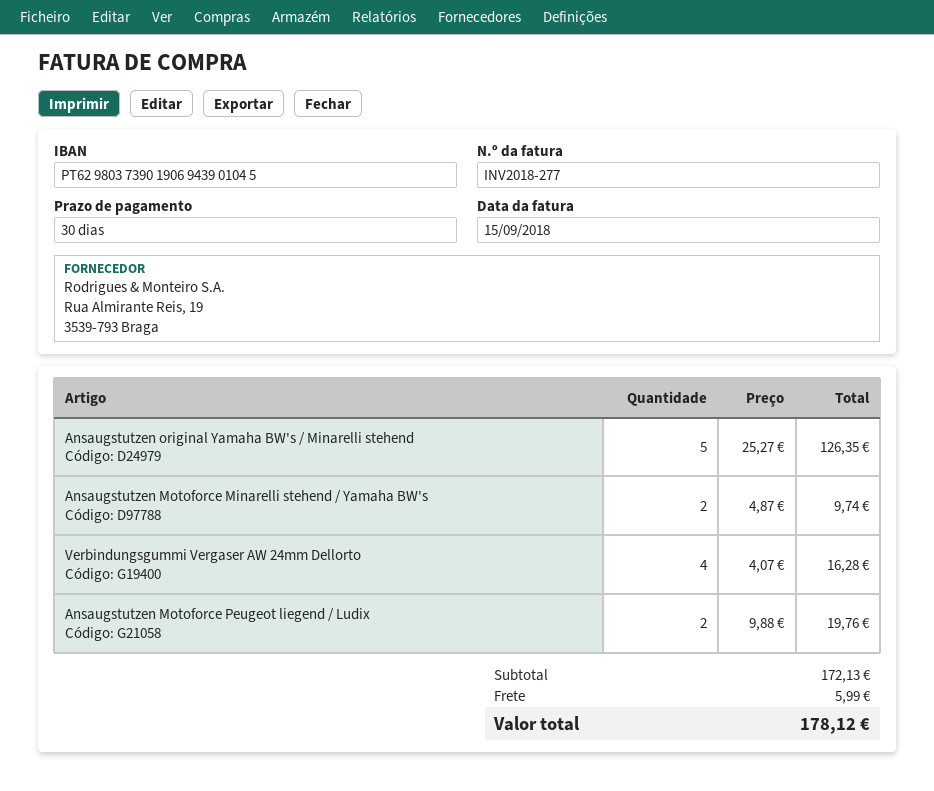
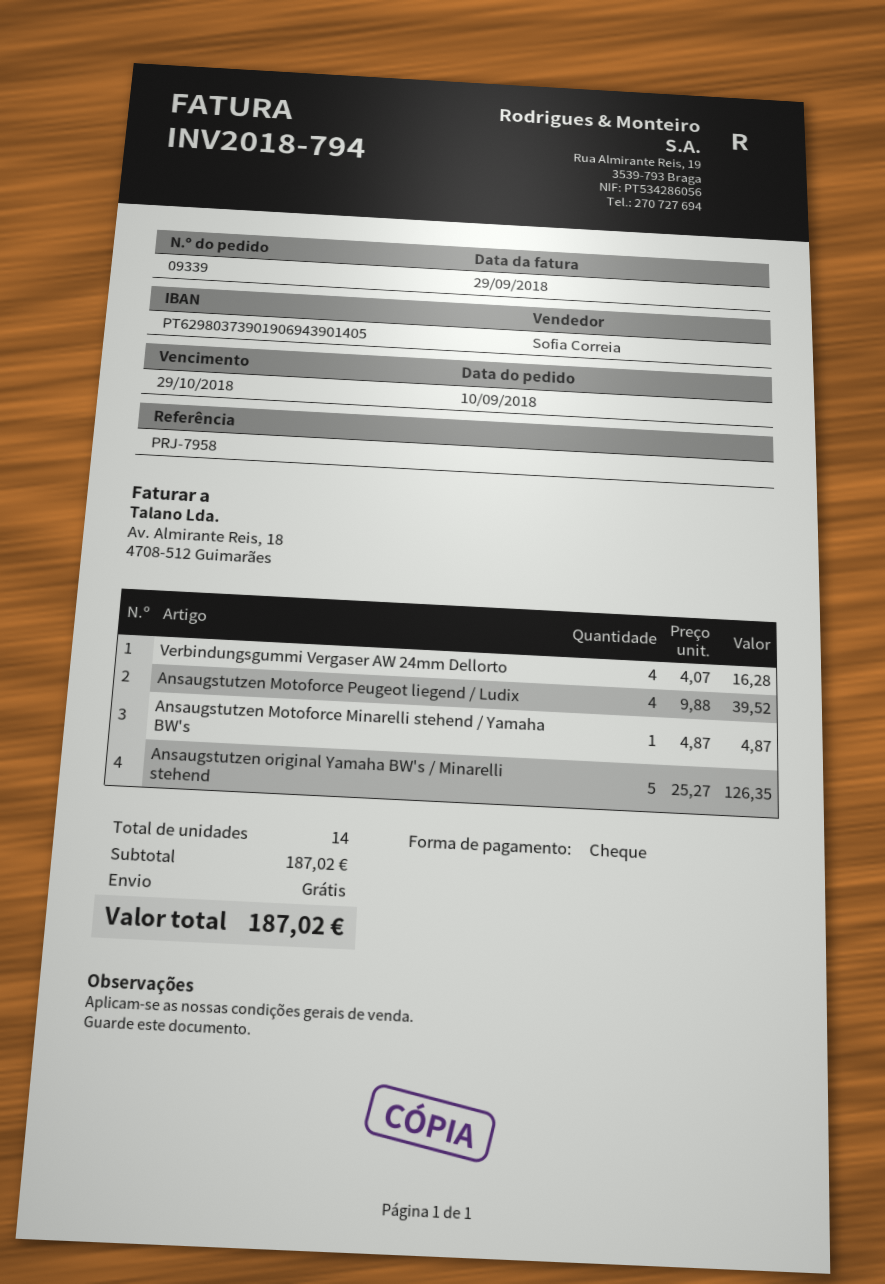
invoice number: INV2018-277 -> INV2018-794
invoice date: 2018-09-15 -> 2018-09-29
bank account: PT62980373901906943901045 -> PT62980373901906943901405
Ansaugstutzen Motoforce Minarelli stehend / Yamaha BW's: 2 x 4.87 = 9.74 -> 1 x 4.87 = 4.87
Ansaugstutzen Motoforce Peugeot liegend / Ludix: 2 x 9.88 = 19.76 -> 4 x 9.88 = 39.52
subtotal: 172.13 -> 187.02
shipping: 5.99 -> 0.00
total: 178.12 -> 187.02

